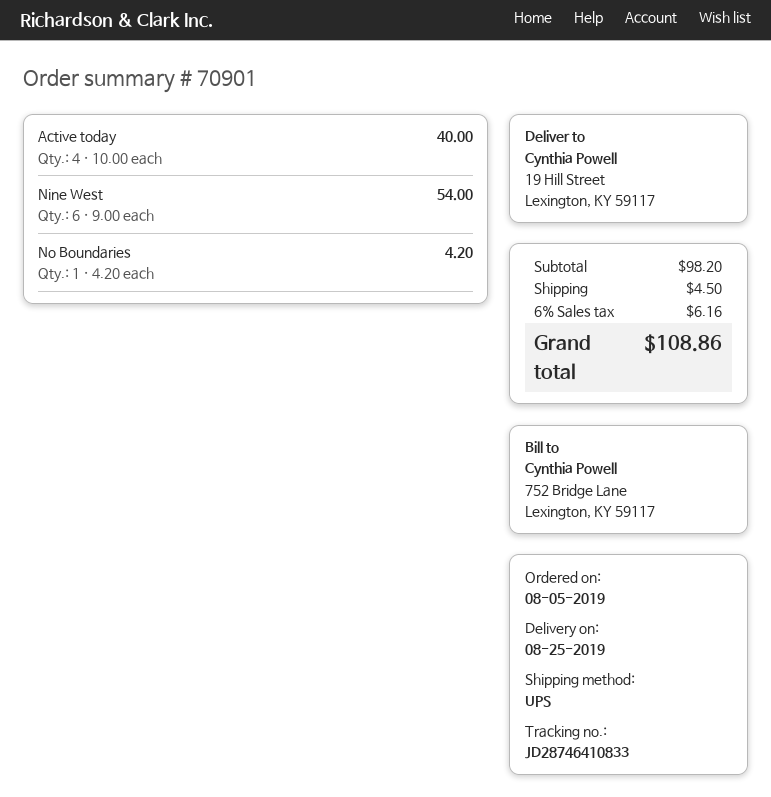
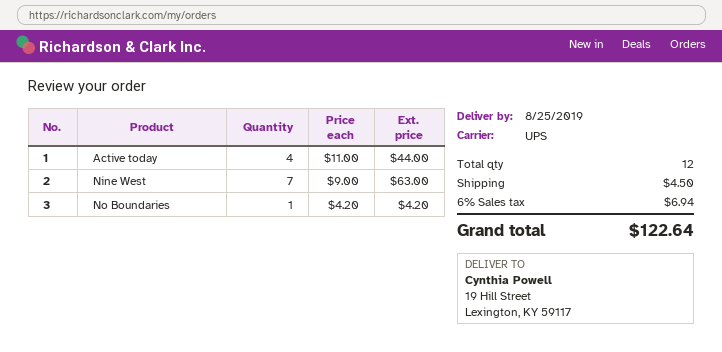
Active today: 4 x 10.00 = 40.00 -> 4 x 11.00 = 44.00
Nine West: 6 x 9.00 = 54.00 -> 7 x 9.00 = 63.00
tax: 6% = 6.16 -> 6% = 6.94
total: 108.86 -> 122.64

